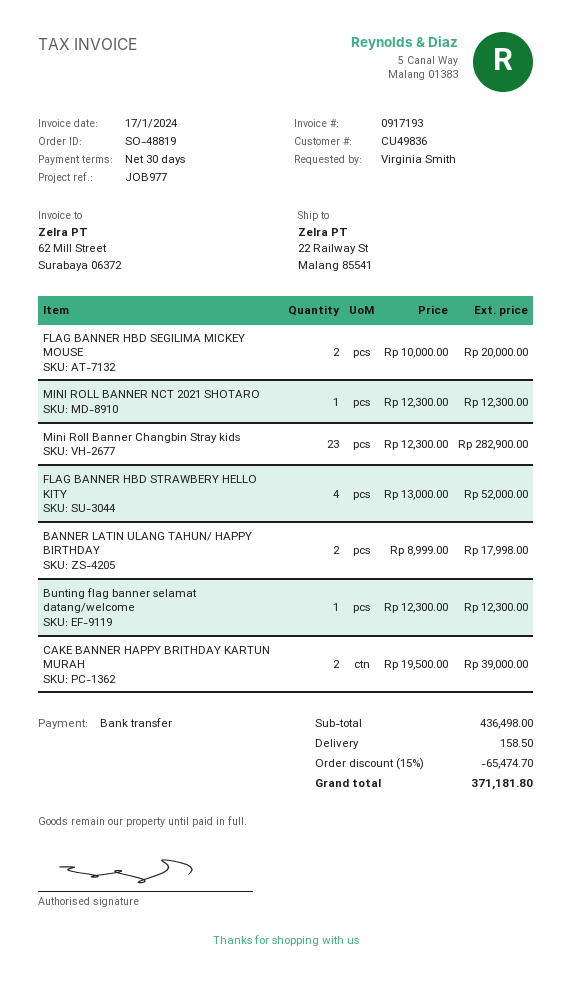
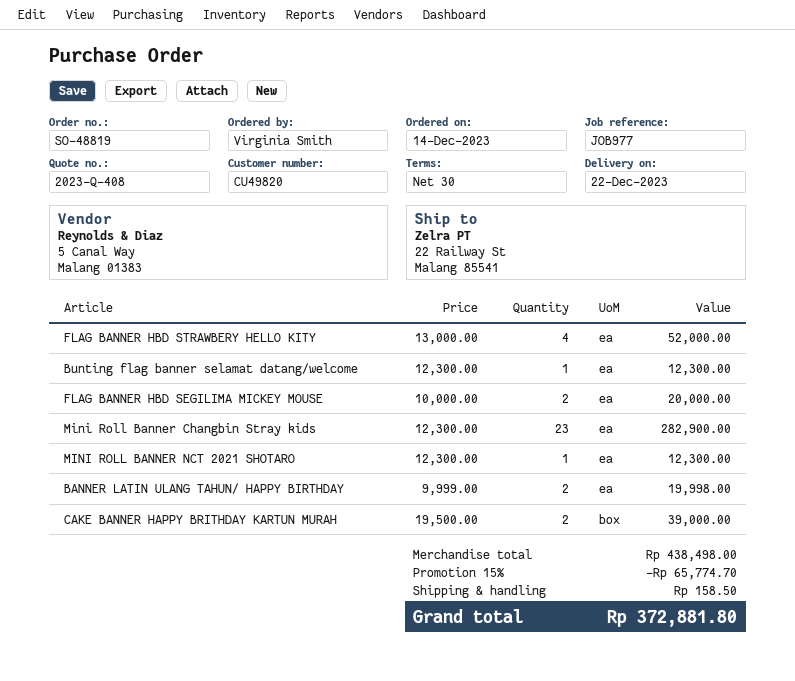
customer number: CU49836 -> CU49820
BANNER LATIN ULANG TAHUN/ HAPPY BIRTHDAY: 2 x 8999.00 = 17998.00 -> 2 x 9999.00 = 19998.00
subtotal: 436498.00 -> 438498.00
discount: 15% = 65474.70 -> 15% = 65774.70
total: 371181.80 -> 372881.80

